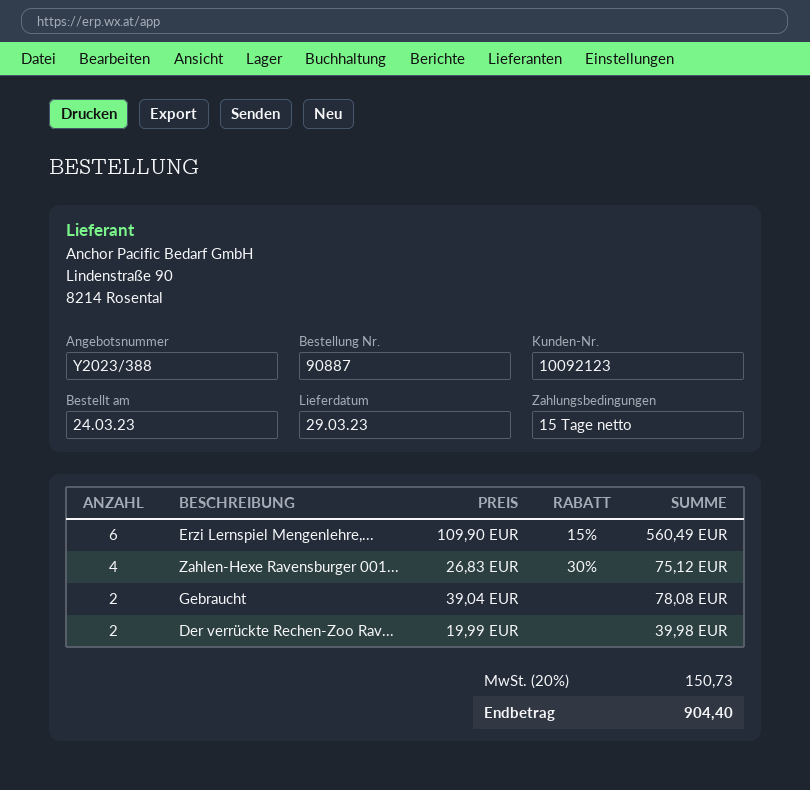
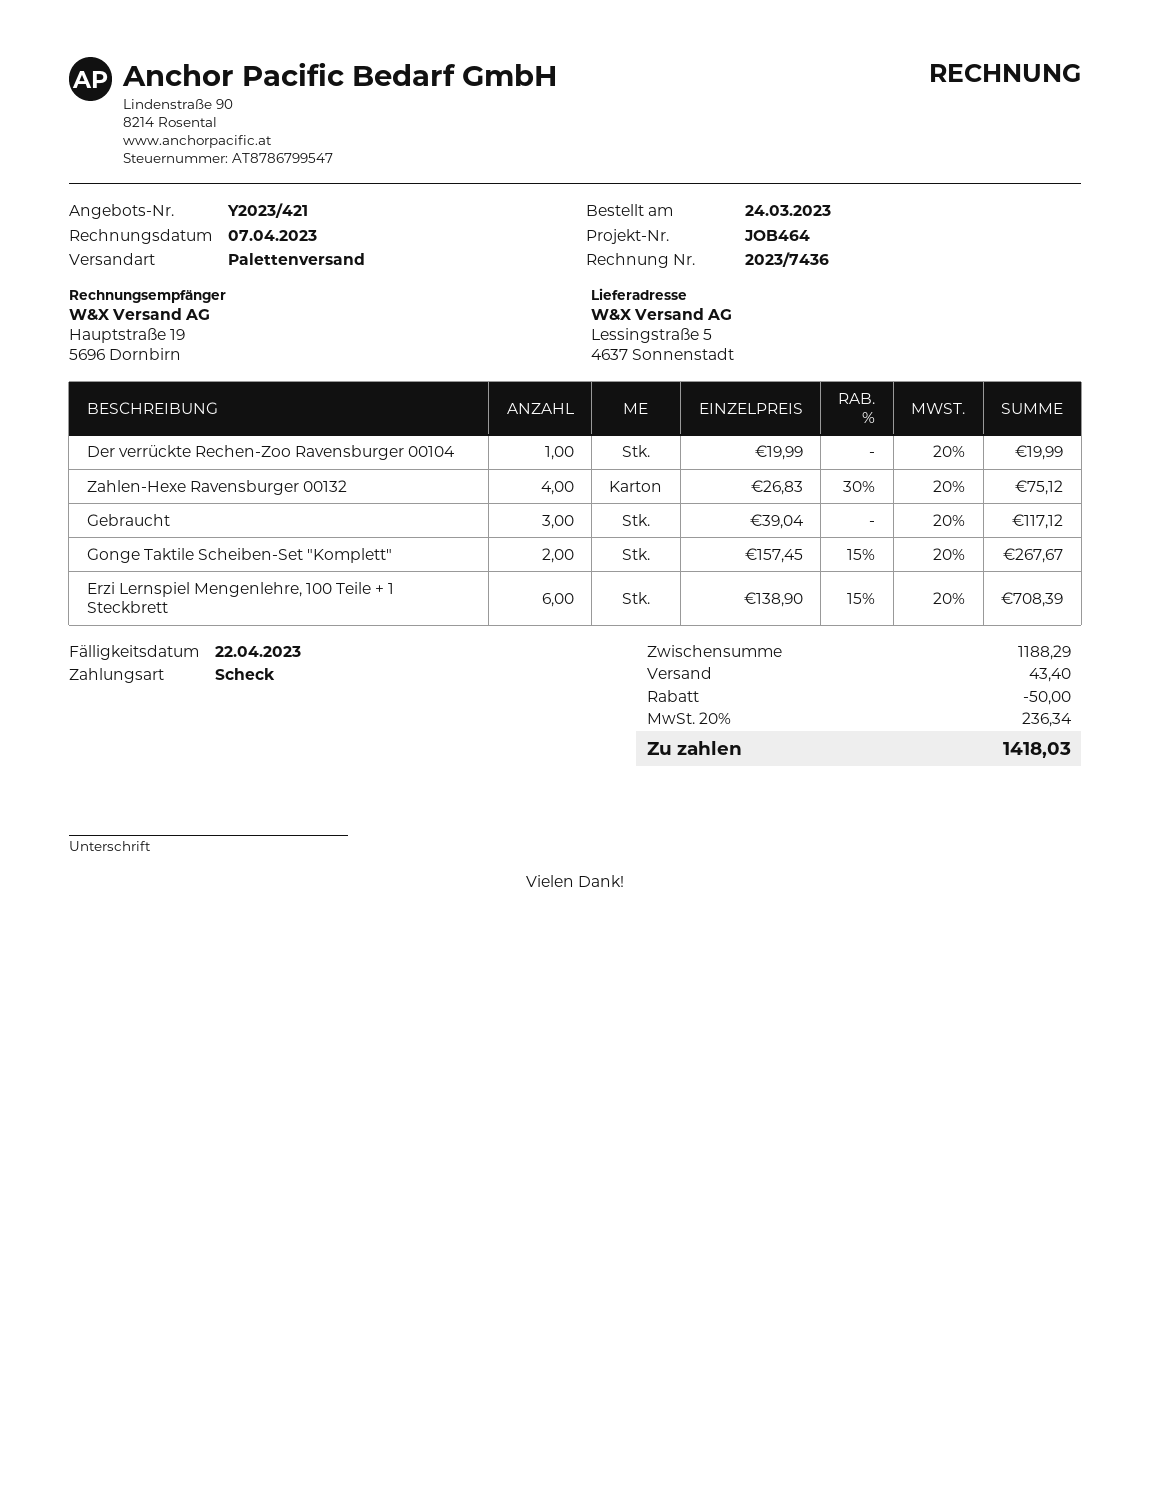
quote number: Y2023/388 -> Y2023/421
Erzi Lernspiel Mengenlehre,...: 6 x 109.90 - 15% = 560.49 -> 6 x 138.90 - 15% = 708.39
Gebraucht: 2 x 39.04 = 78.08 -> 3 x 39.04 = 117.12
Der verrückte Rechen-Zoo Rav...: 2 x 19.99 = 39.98 -> 1 x 19.99 = 19.99
Gonge Taktile Scheiben-Set "Komplett": none -> 2 x 157.45 - 15% = 267.67
discount: none -> 50.00
shipping: none -> 43.40
tax: 20% = 150.73 -> 20% = 236.34
total: 904.40 -> 1418.03

